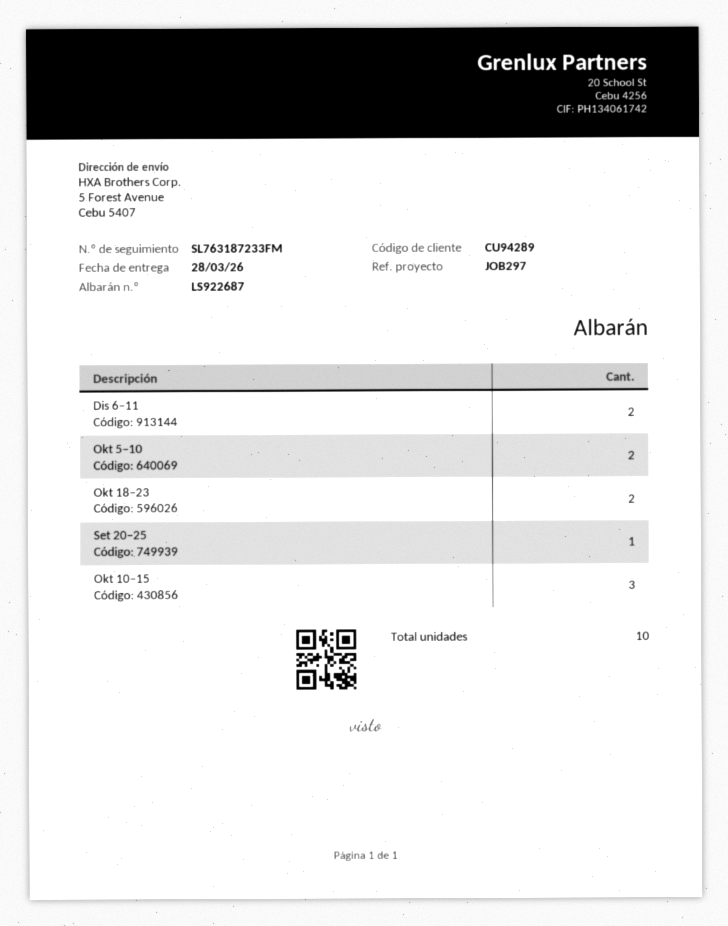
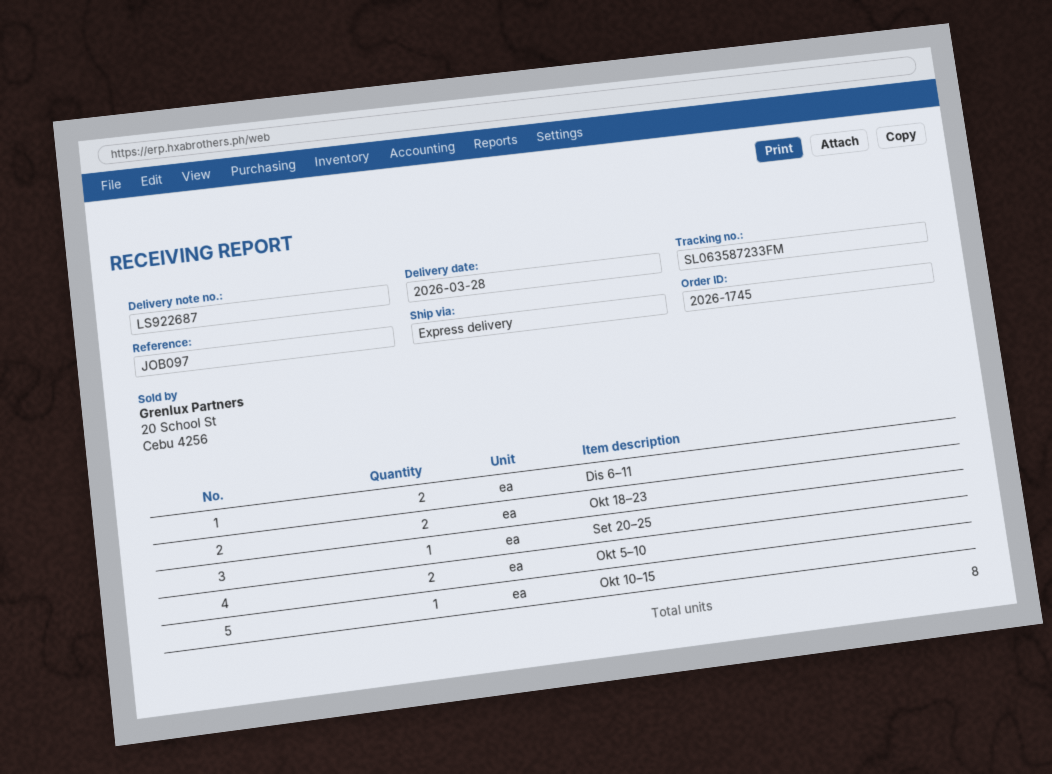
reference: JOB297 -> JOB097
tracking number: SL763187233FM -> SL063587233FM
Okt 10–15: 3 -> 1
total quantity: 10 -> 8

